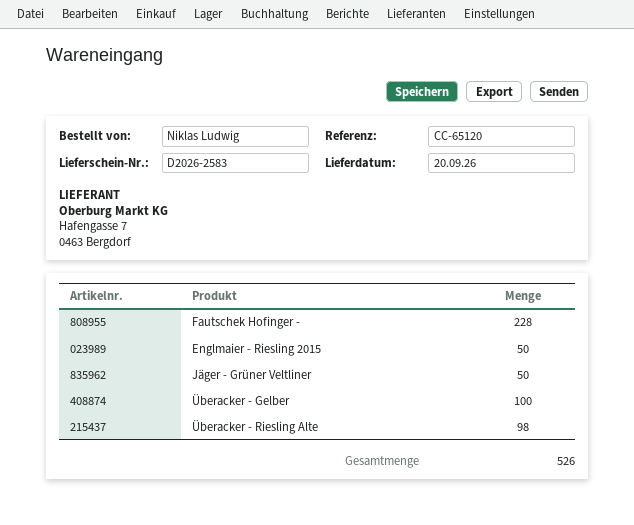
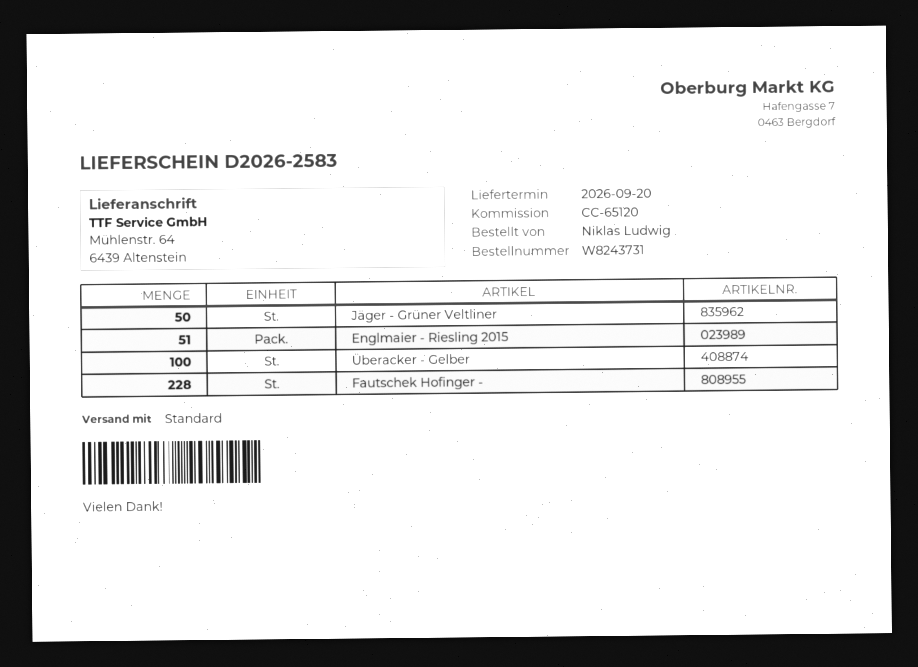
Englmaier - Riesling 2015: 50 -> 51
Überacker - Riesling Alte: 98 -> none

